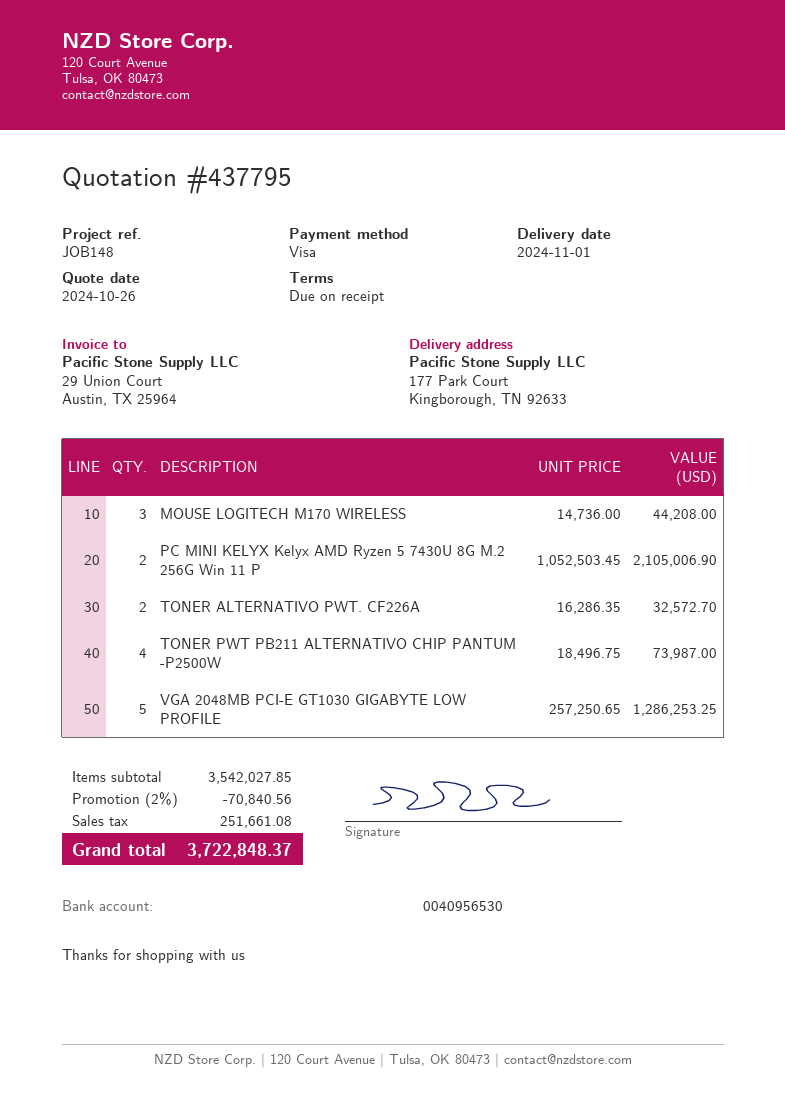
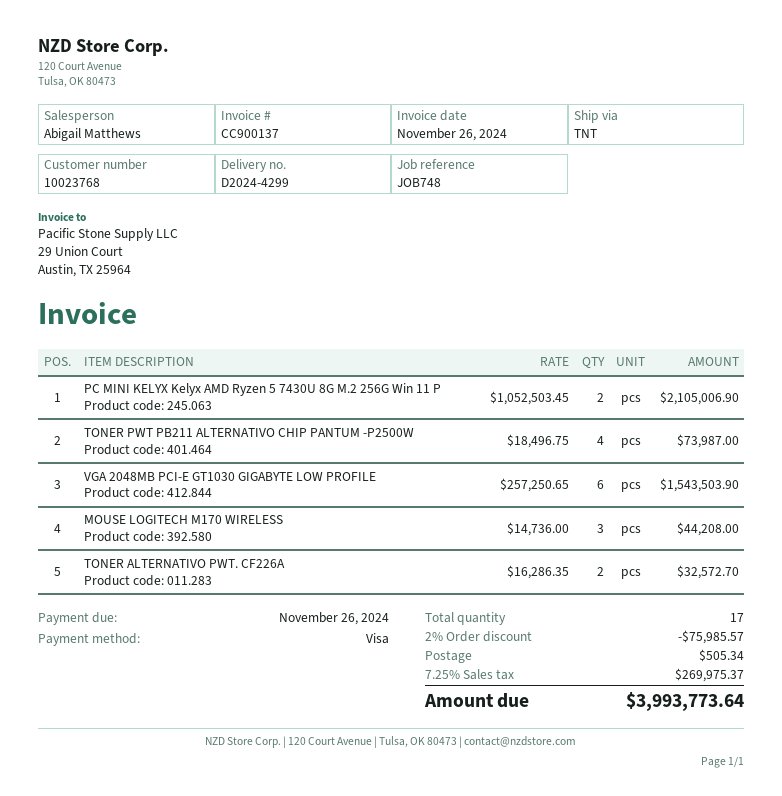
reference: JOB148 -> JOB748
VGA 2048MB PCI-E GT1030 GIGABYTE LOW PROFILE: 5 x 257250.65 = 1286253.25 -> 6 x 257250.65 = 1543503.90
discount: 2% = 70840.56 -> 2% = 75985.57
shipping: none -> 505.34
tax: 251661.08 -> 269975.37
total: 3722848.37 -> 3993773.64

